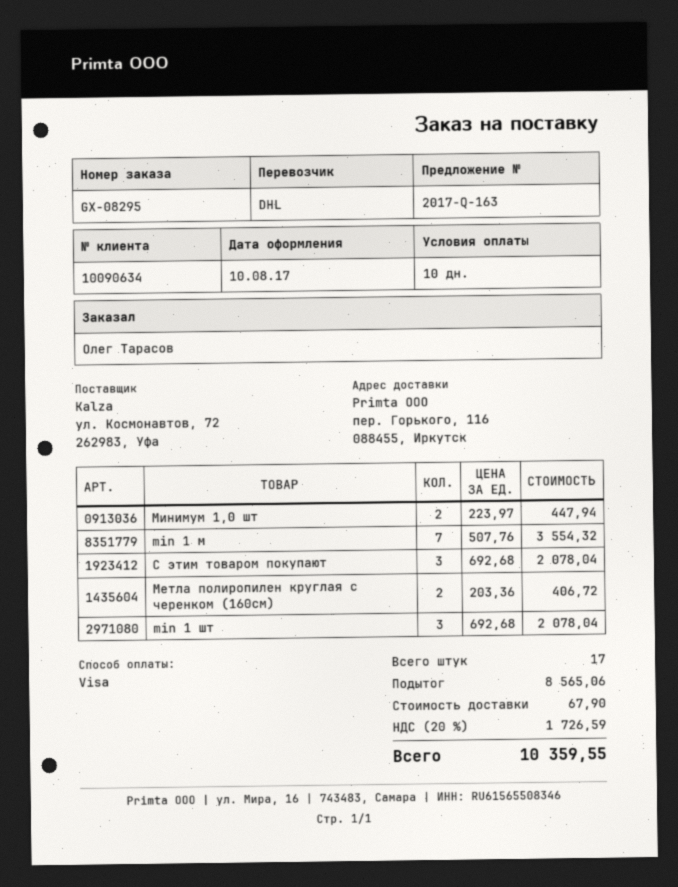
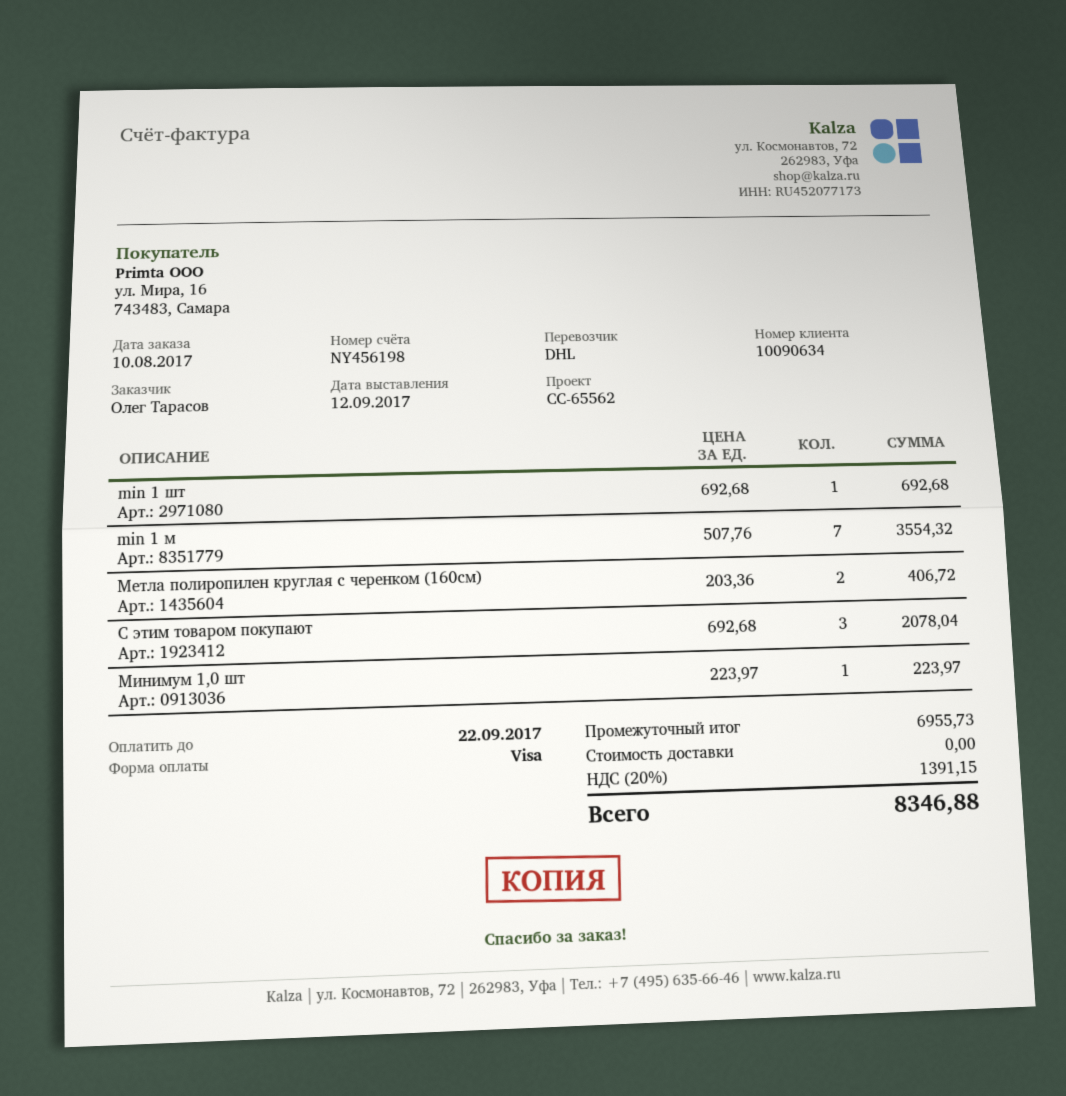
Минимум 1,0 шт: 2 x 223.97 = 447.94 -> 1 x 223.97 = 223.97
min 1 шт: 3 x 692.68 = 2078.04 -> 1 x 692.68 = 692.68
subtotal: 8565.06 -> 6955.73
shipping: 67.90 -> 0.00
tax: 20% = 1726.59 -> 20% = 1391.15
total: 10359.55 -> 8346.88

